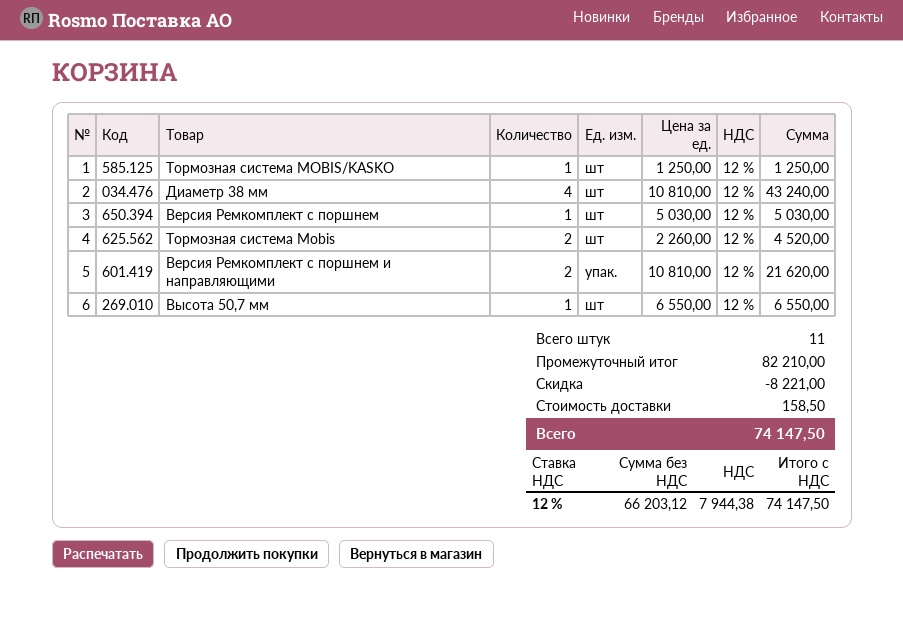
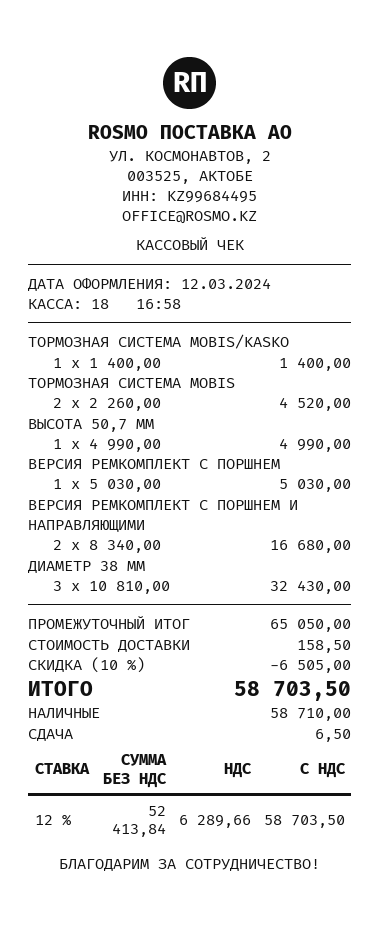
Тормозная система MOBIS/KASKO: 1 x 1250.00 = 1250.00 -> 1 x 1400.00 = 1400.00
Диаметр 38 мм: 4 x 10810.00 = 43240.00 -> 3 x 10810.00 = 32430.00
Версия Ремкомплект с поршнем и направляющими: 2 x 10810.00 = 21620.00 -> 2 x 8340.00 = 16680.00
Высота 50,7 мм: 1 x 6550.00 = 6550.00 -> 1 x 4990.00 = 4990.00
subtotal: 82210.00 -> 65050.00
discount: 8221.00 -> 6505.00
net: 66203.12 -> 52413.84
tax: 12% = 7944.38 -> 12% = 6289.66
total: 74147.50 -> 58703.50

